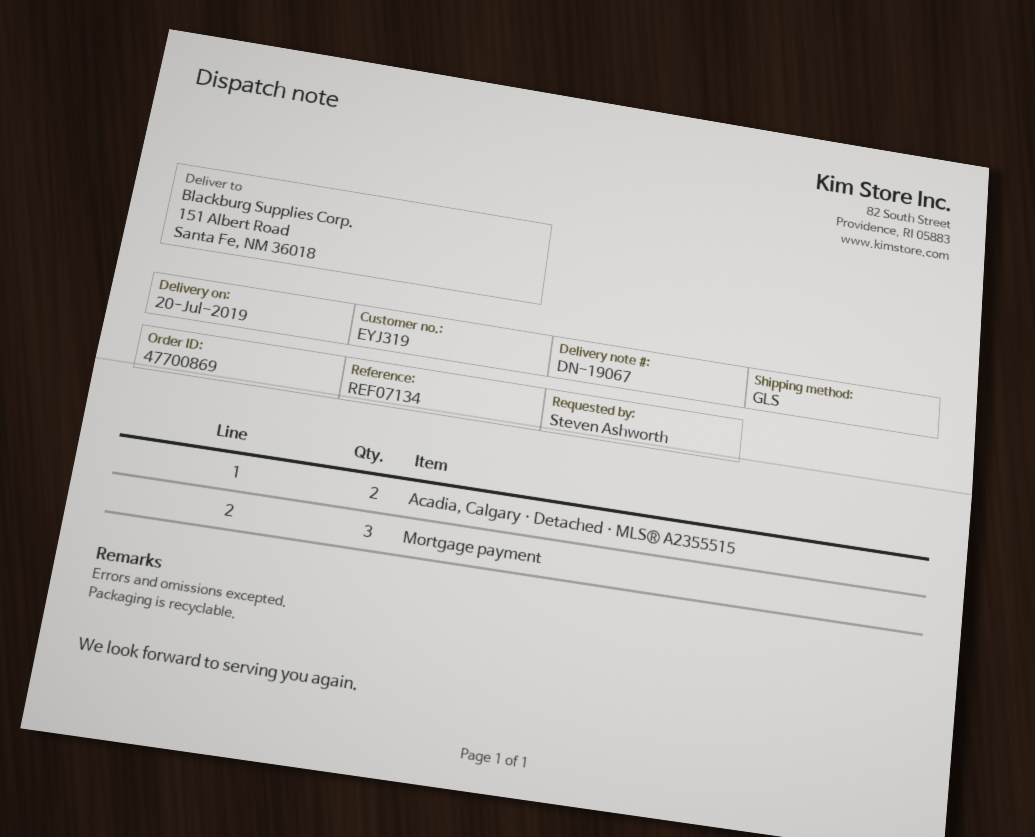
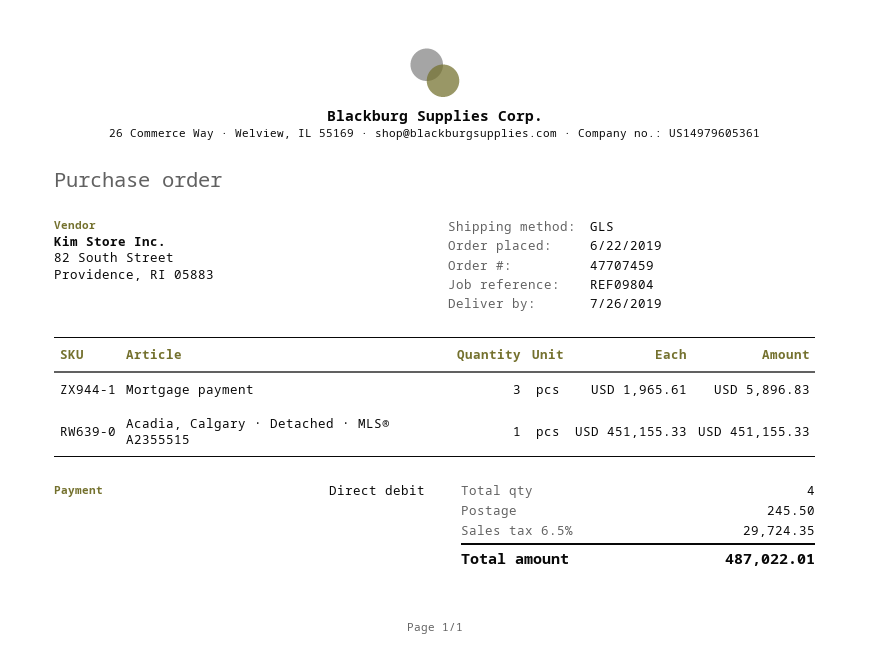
order number: 47700869 -> 47707459
delivery date: 2019-07-20 -> 2019-07-26
reference: REF07134 -> REF09804
Acadia, Calgary · Detached · MLS® A2355515: 2 -> 1

